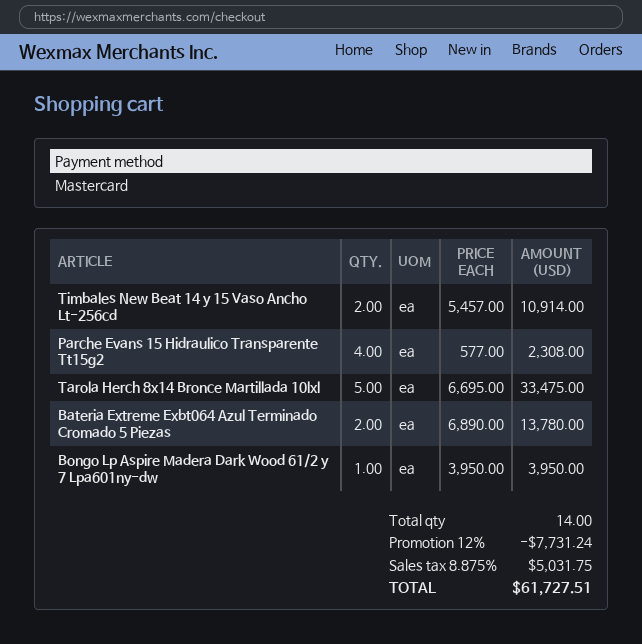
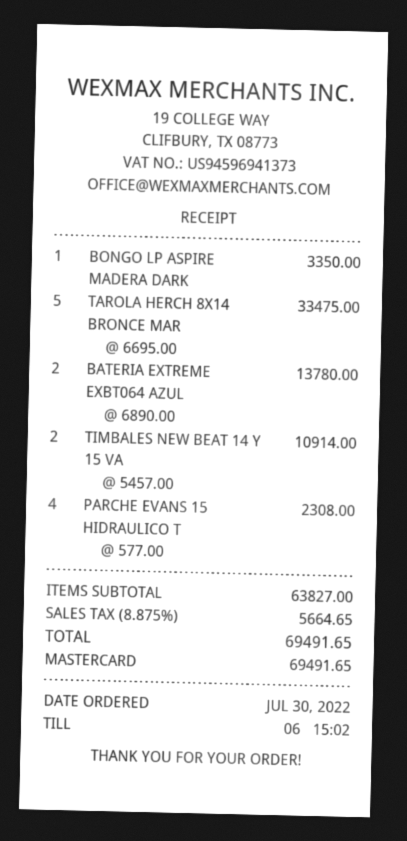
Bongo Lp Aspire Madera Dark Wood 61/2 y 7 Lpa601ny-dw: 1 x 3950.00 = 3950.00 -> 1 x 3350.00 = 3350.00
discount: 12% = 7731.24 -> none
tax: 8.875% = 5031.75 -> 8.875% = 5664.65
total: 61727.51 -> 69491.65

